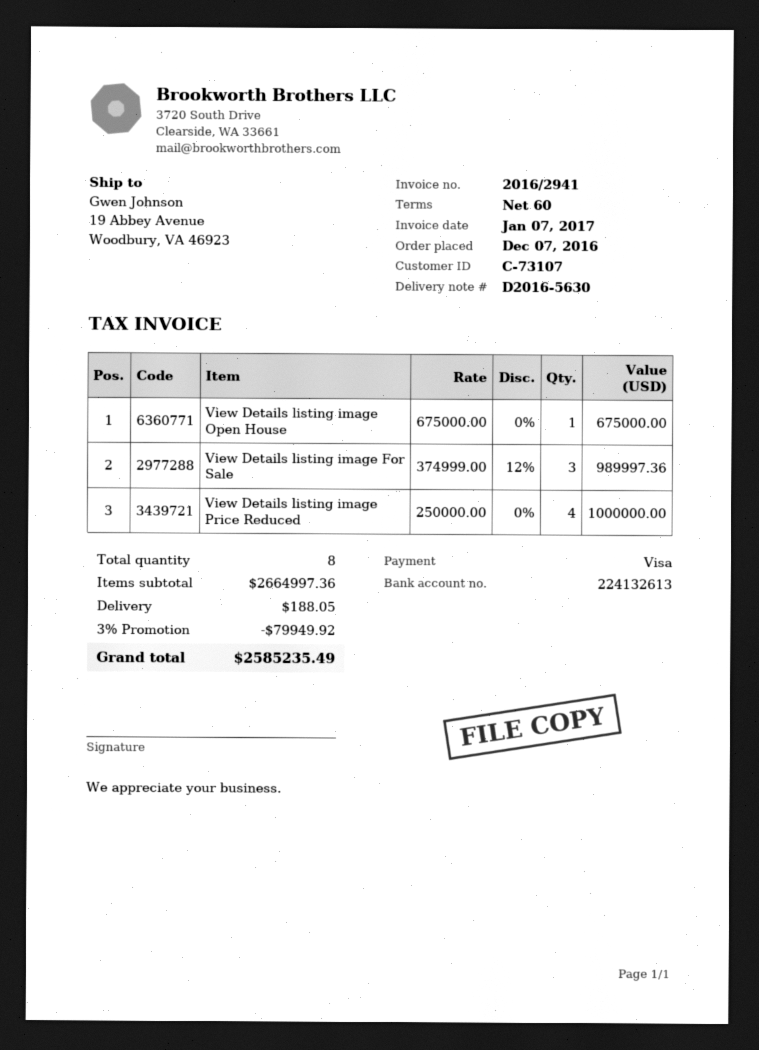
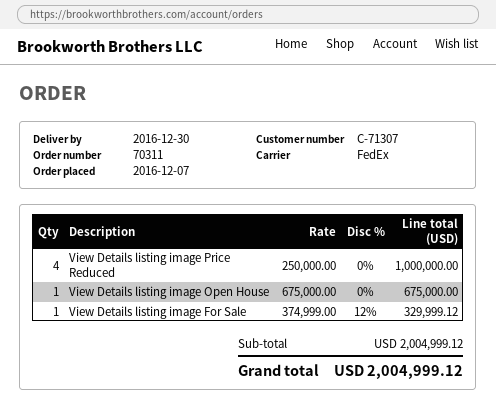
customer number: C-73107 -> C-71307
View Details listing image For Sale: 3 x 374999.00 - 12% = 989997.36 -> 1 x 374999.00 - 12% = 329999.12
subtotal: 2664997.36 -> 2004999.12
discount: 3% = 79949.92 -> none
shipping: 188.05 -> none
total: 2585235.49 -> 2004999.12

